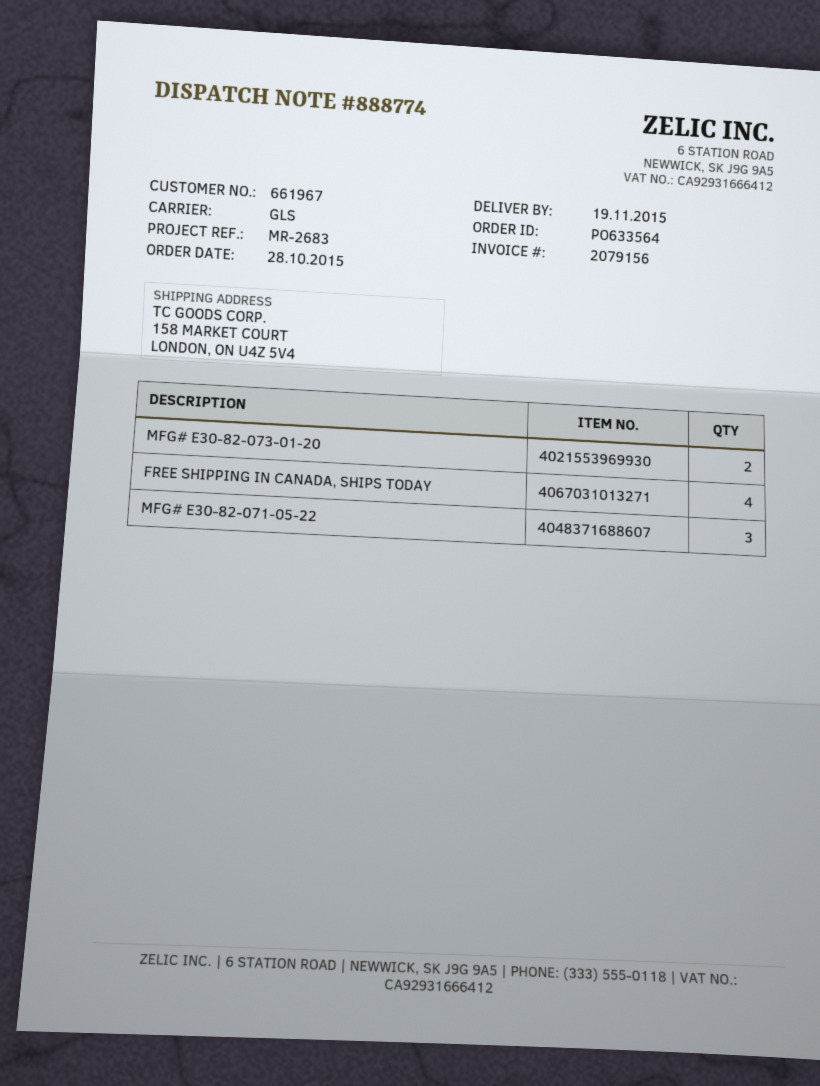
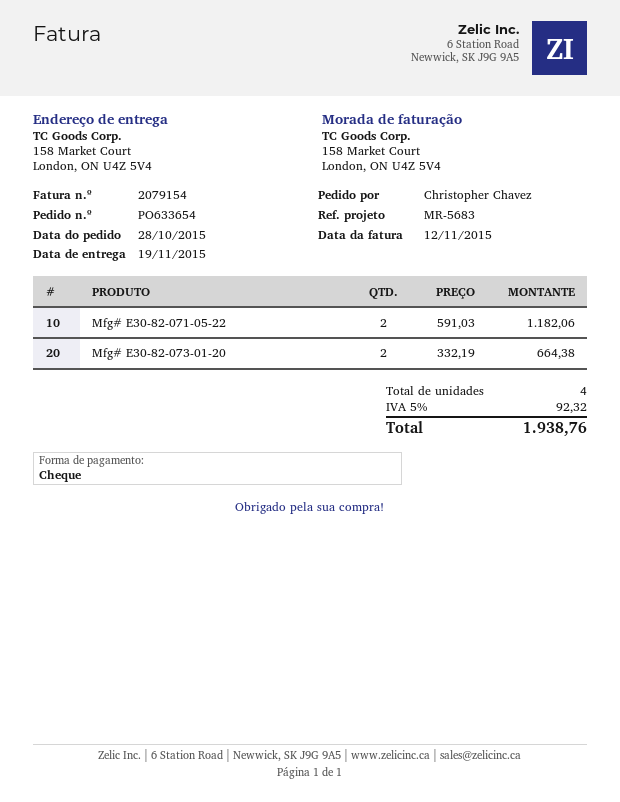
order number: PO633564 -> PO633654
invoice number: 2079156 -> 2079154
reference: MR-2683 -> MR-5683
FREE SHIPPING IN CANADA, SHIPS TODAY: 4 -> none
MFG# E30-82-071-05-22: 3 -> 2

